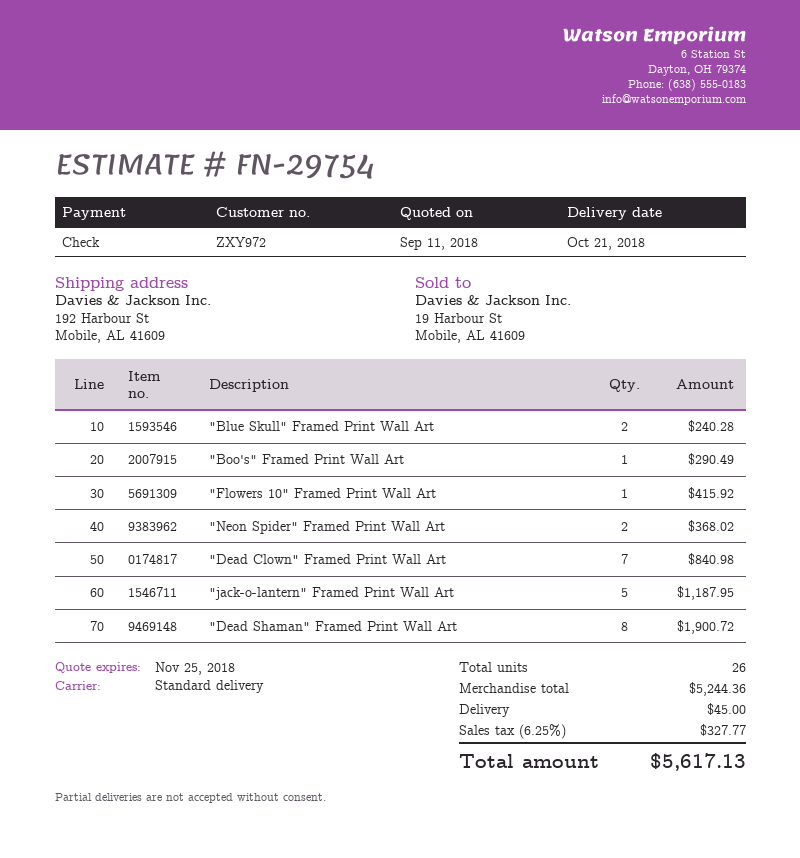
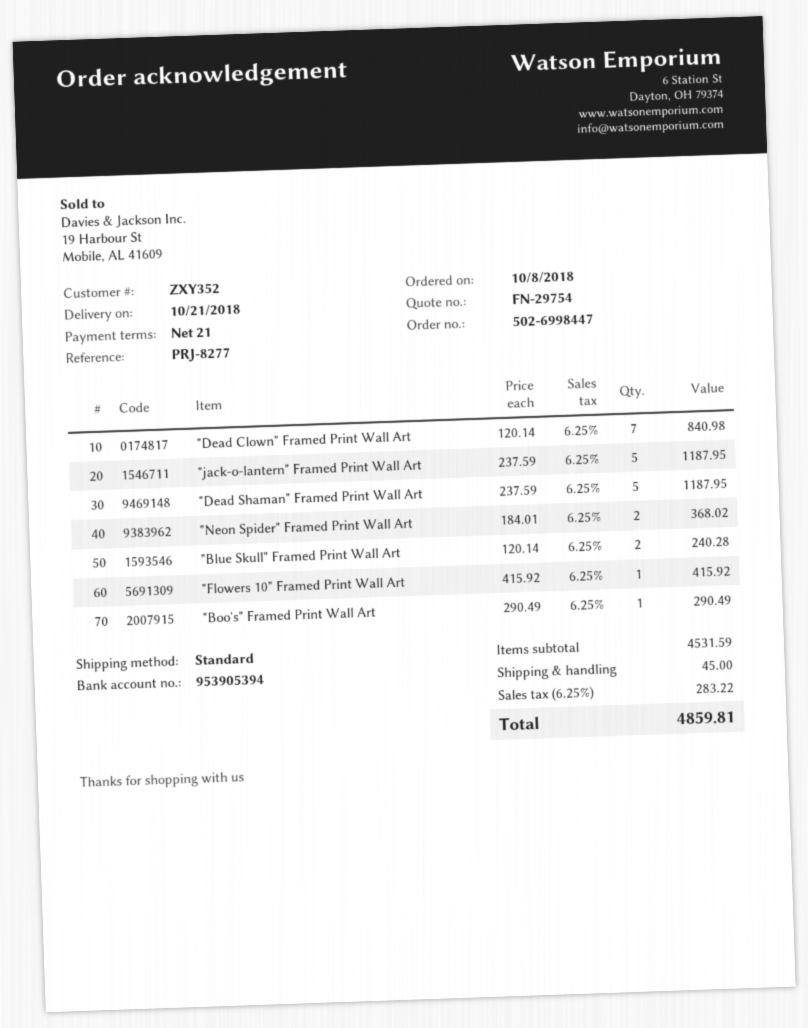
customer number: ZXY972 -> ZXY352
"Dead Shaman" Framed Print Wall Art: 8 for 1900.72 -> 5 for 1187.95
subtotal: 5244.36 -> 4531.59
tax: 6.25% = 327.77 -> 6.25% = 283.22
total: 5617.13 -> 4859.81

